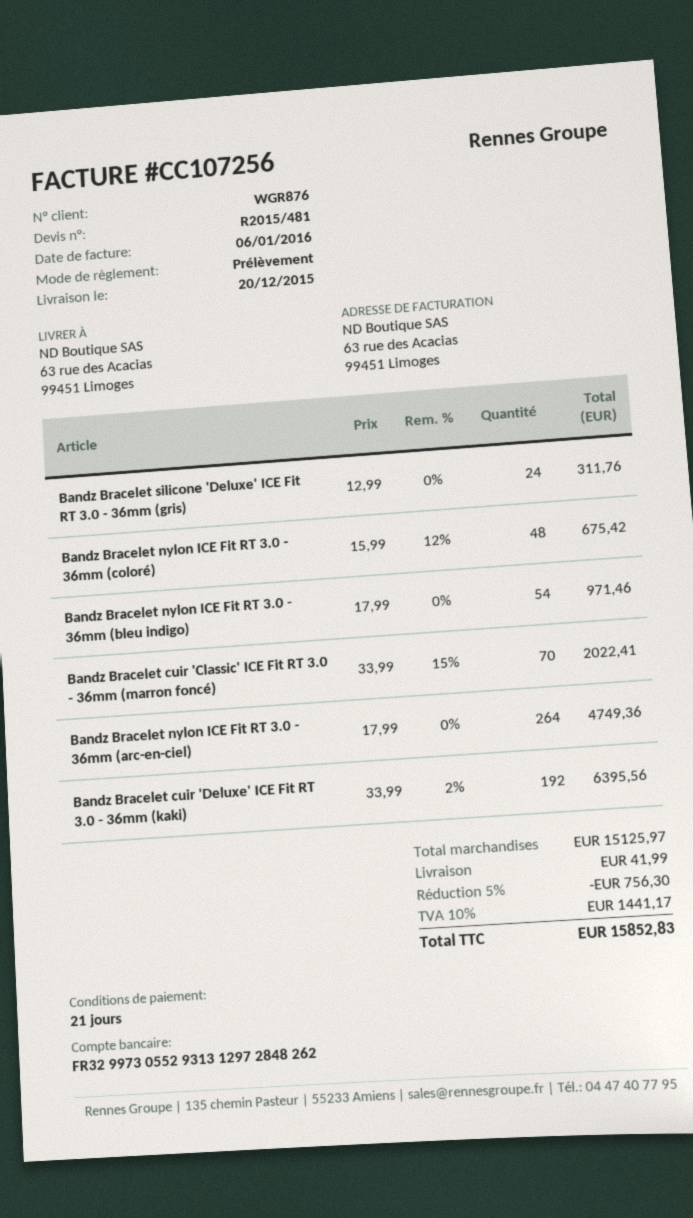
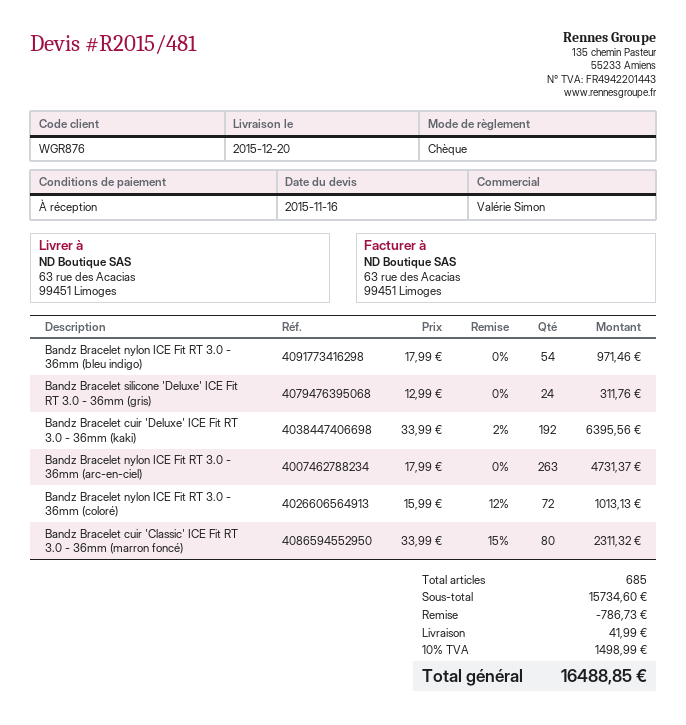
payment terms: 21 days -> on receipt
payment method: direct debit -> cheque
Bandz Bracelet nylon ICE Fit RT 3.0 - 36mm (coloré): 48 x 15.99 - 12% = 675.42 -> 72 x 15.99 - 12% = 1013.13
Bandz Bracelet cuir 'Classic' ICE Fit RT 3.0 - 36mm (marron foncé): 70 x 33.99 - 15% = 2022.41 -> 80 x 33.99 - 15% = 2311.32
Bandz Bracelet nylon ICE Fit RT 3.0 - 36mm (arc-en-ciel): 264 x 17.99 = 4749.36 -> 263 x 17.99 = 4731.37
subtotal: 15125.97 -> 15734.60
discount: 756.30 -> 786.73
tax: 10% = 1441.17 -> 10% = 1498.99
total: 15852.83 -> 16488.85

